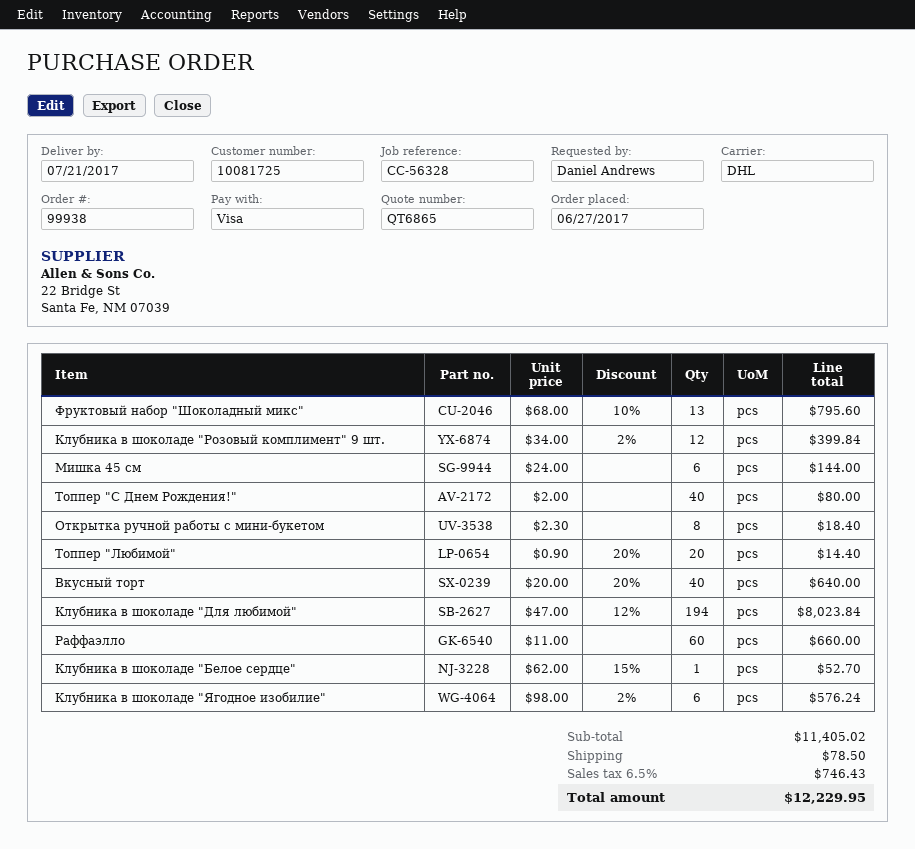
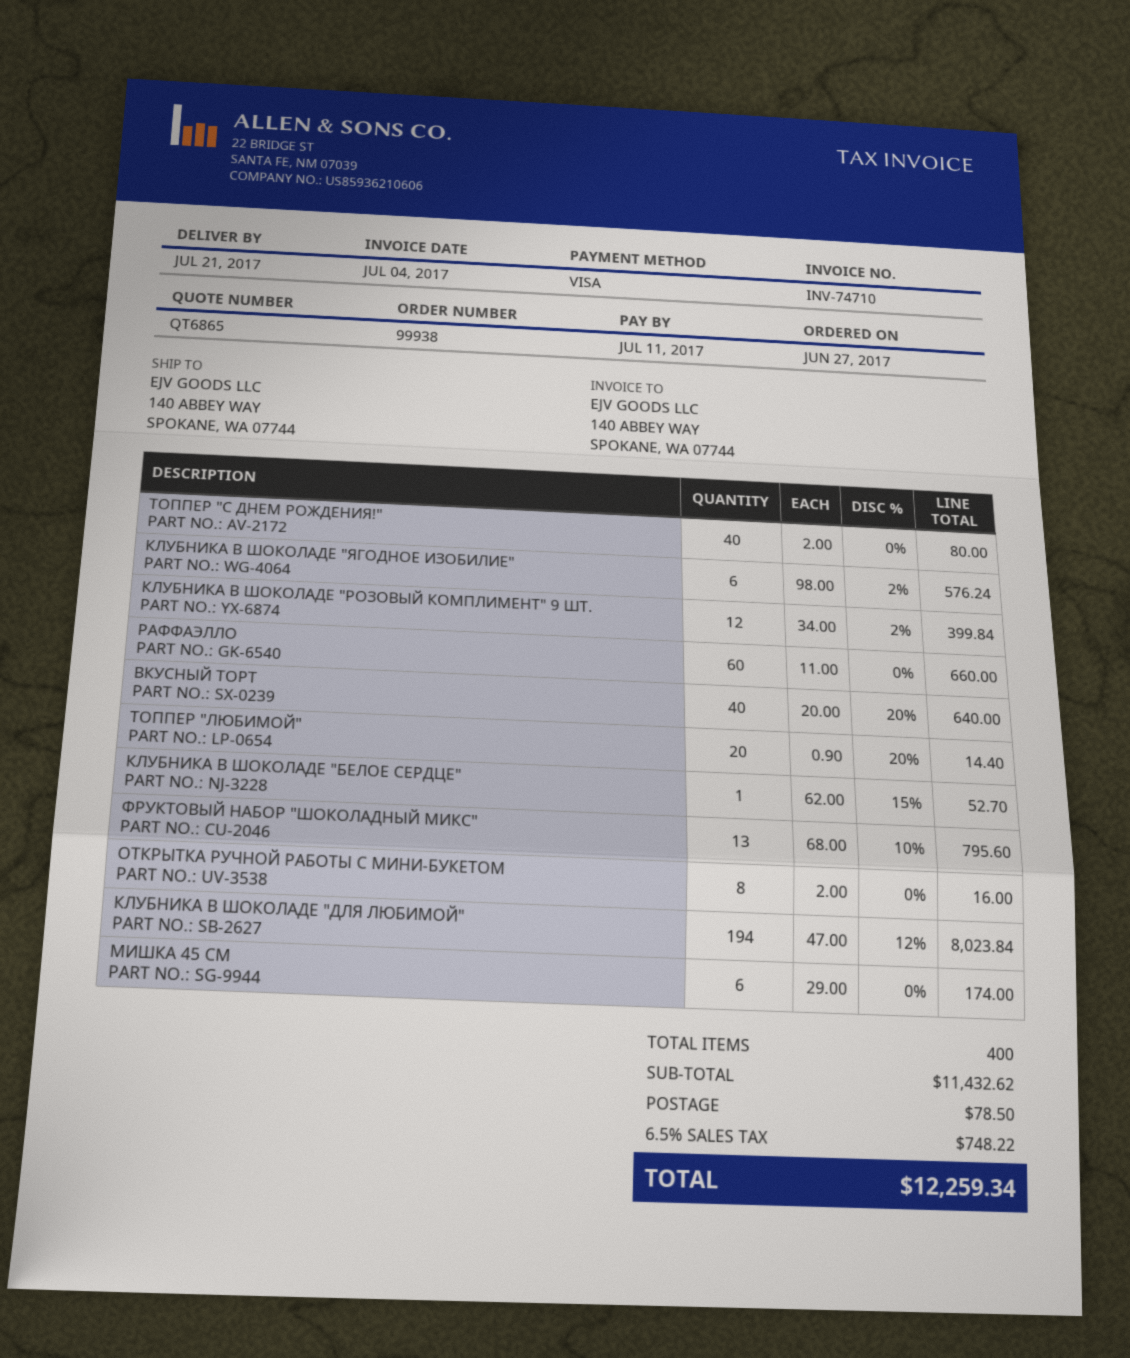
Мишка 45 см: 6 x 24.00 = 144.00 -> 6 x 29.00 = 174.00
Открытка ручной работы с мини-букетом: 8 x 2.30 = 18.40 -> 8 x 2.00 = 16.00
subtotal: 11405.02 -> 11432.62
tax: 6.5% = 746.43 -> 6.5% = 748.22
total: 12229.95 -> 12259.34

